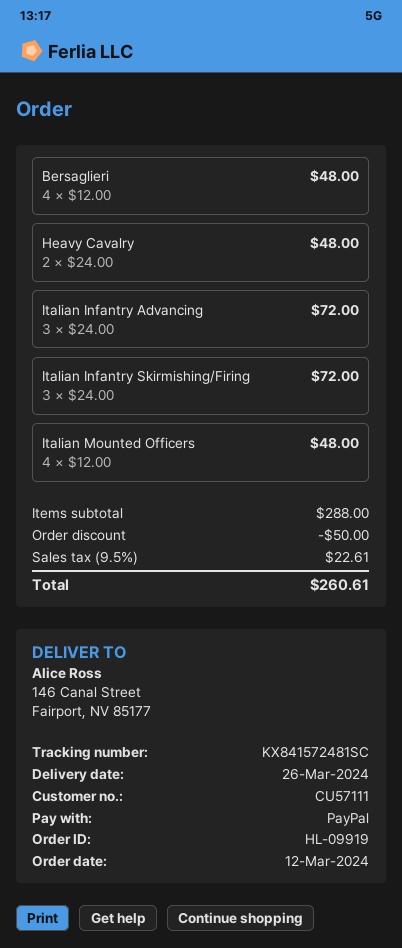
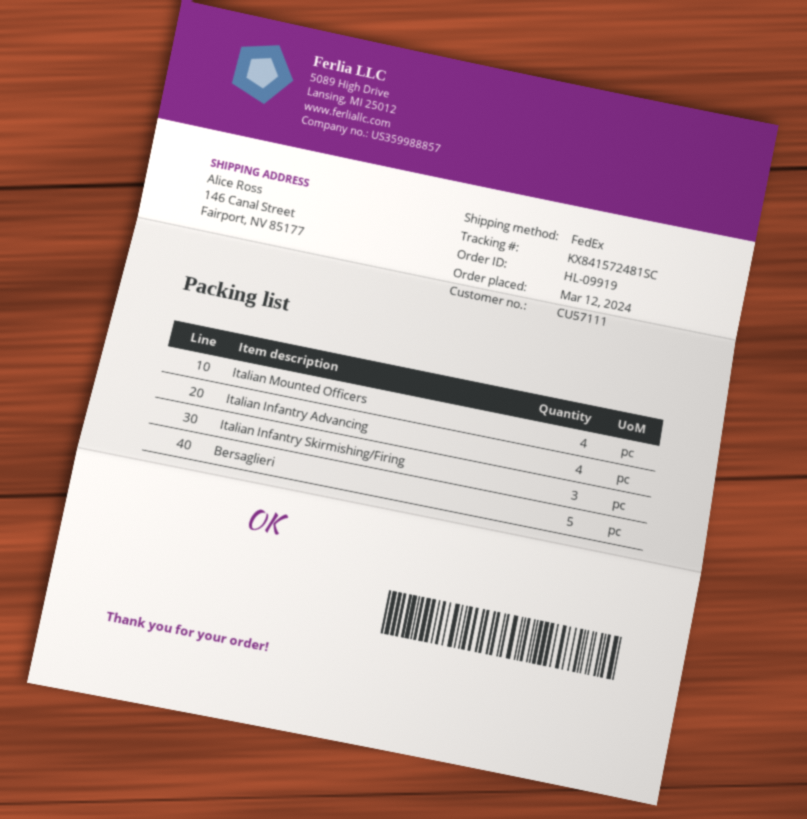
Bersaglieri: 4 -> 5
Heavy Cavalry: 2 -> none
Italian Infantry Advancing: 3 -> 4

